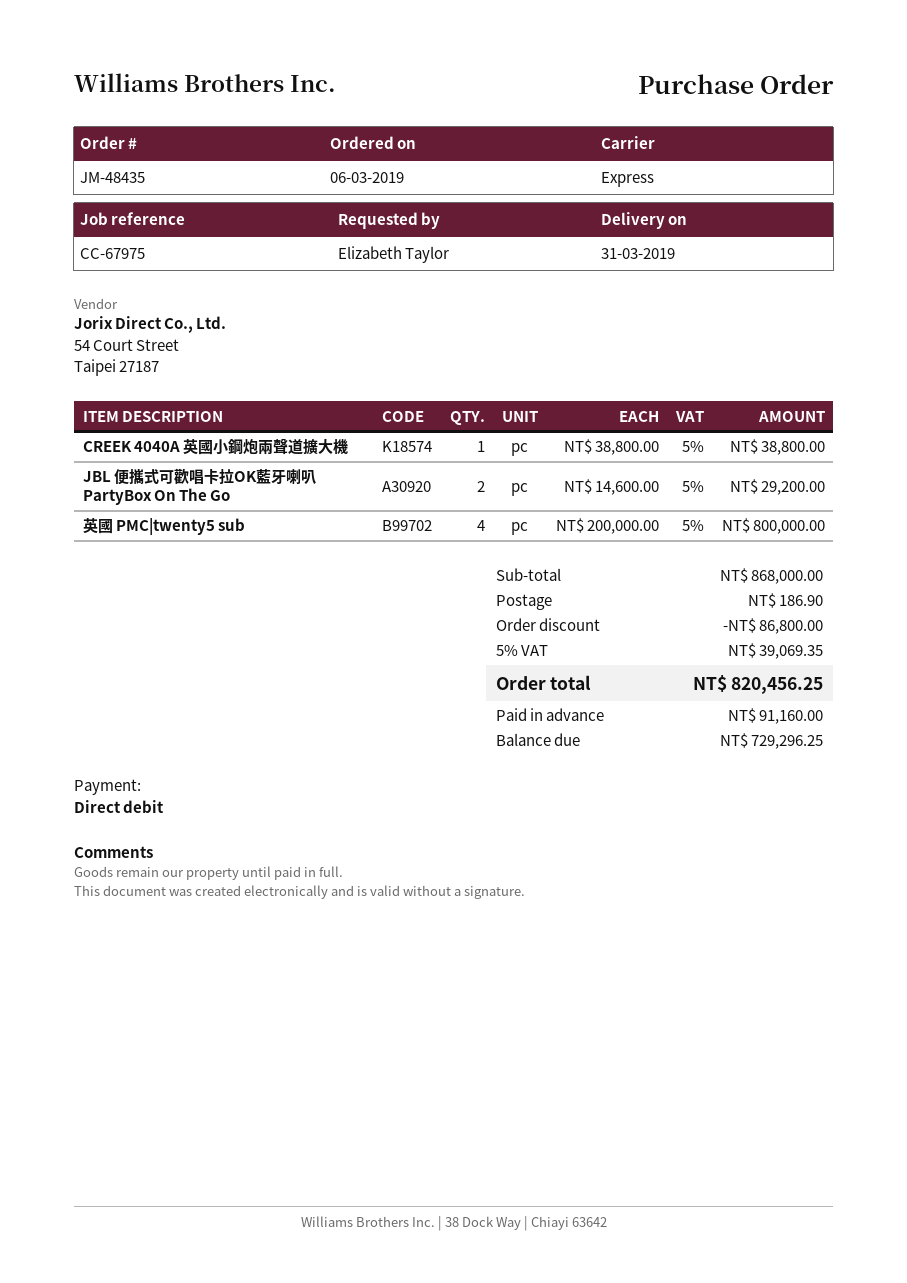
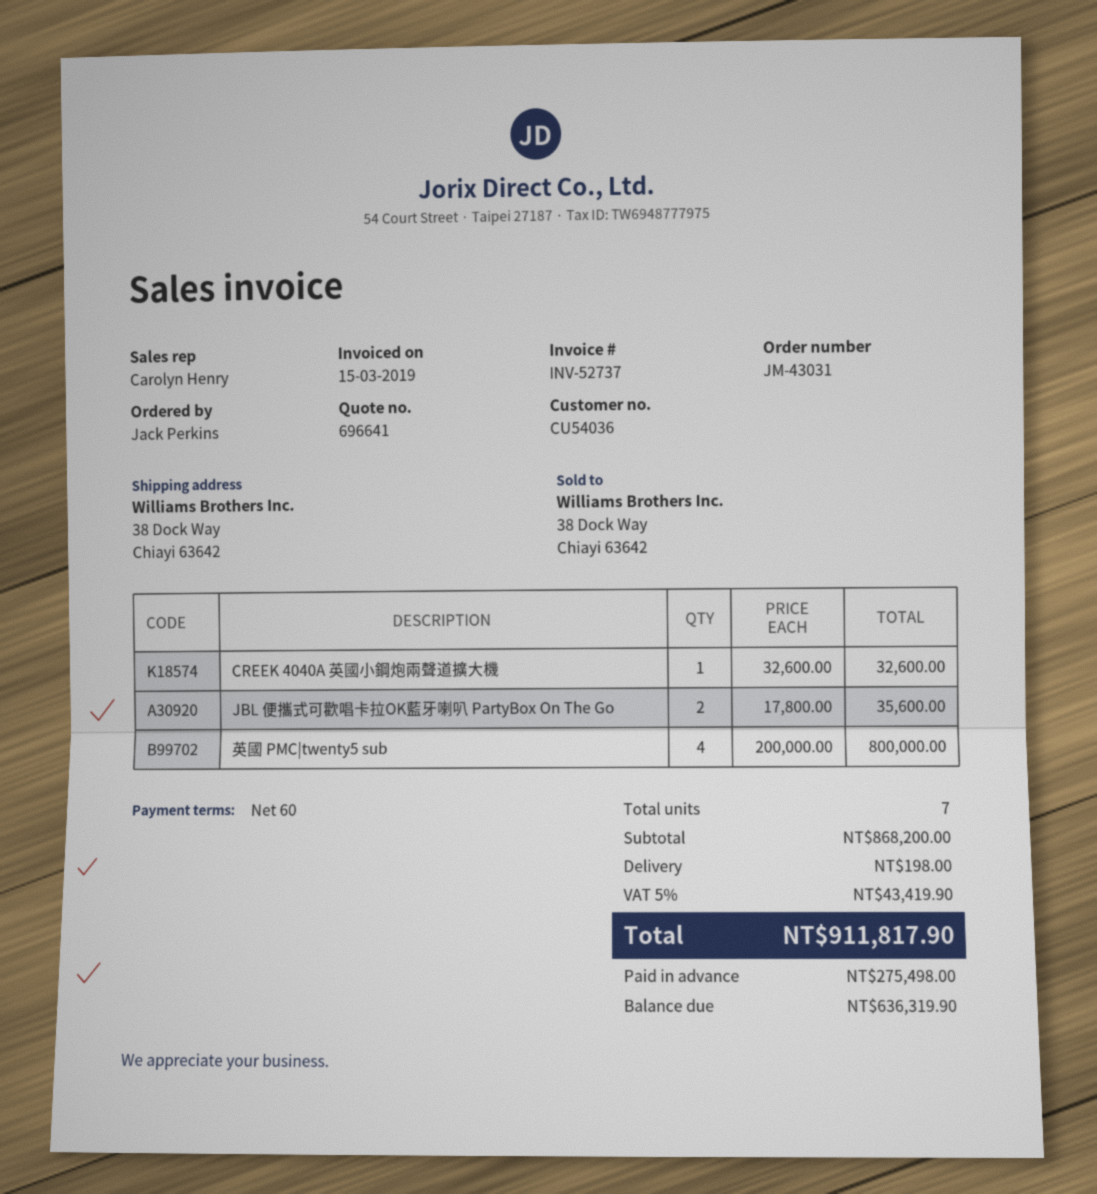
order number: JM-48435 -> JM-43031
ordered by: Elizabeth Taylor -> Jack Perkins
CREEK 4040A 英國小鋼炮兩聲道擴大機: 1 x 38800.00 = 38800.00 -> 1 x 32600.00 = 32600.00
JBL 便攜式可歡唱卡拉OK藍牙喇叭 PartyBox On The Go: 2 x 14600.00 = 29200.00 -> 2 x 17800.00 = 35600.00
subtotal: 868000.00 -> 868200.00
discount: 86800.00 -> none
shipping: 186.90 -> 198.00
tax: 5% = 39069.35 -> 5% = 43419.90
total: 820456.25 -> 911817.90
deposit: 91160.00 -> 275498.00
balance: 729296.25 -> 636319.90

